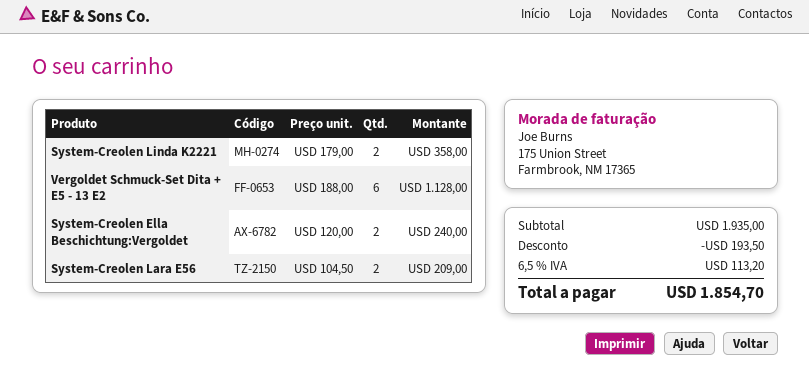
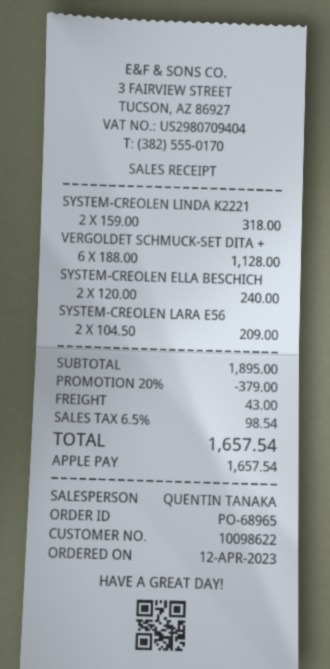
System-Creolen Linda K2221: 2 x 179.00 = 358.00 -> 2 x 159.00 = 318.00
subtotal: 1935.00 -> 1895.00
discount: 193.50 -> 379.00
shipping: none -> 43.00
tax: 6.5% = 113.20 -> 6.5% = 98.54
total: 1854.70 -> 1657.54

